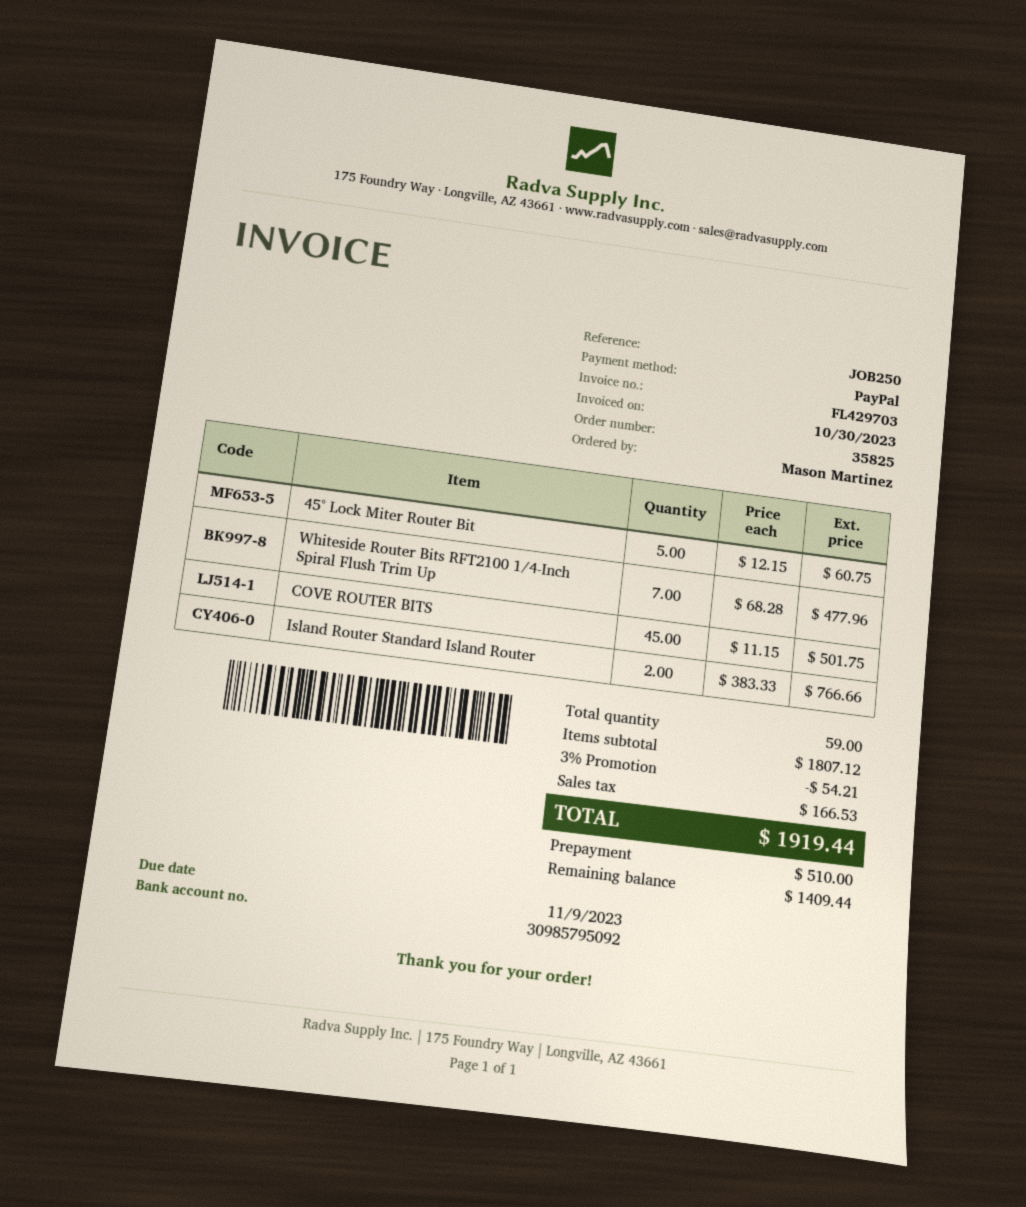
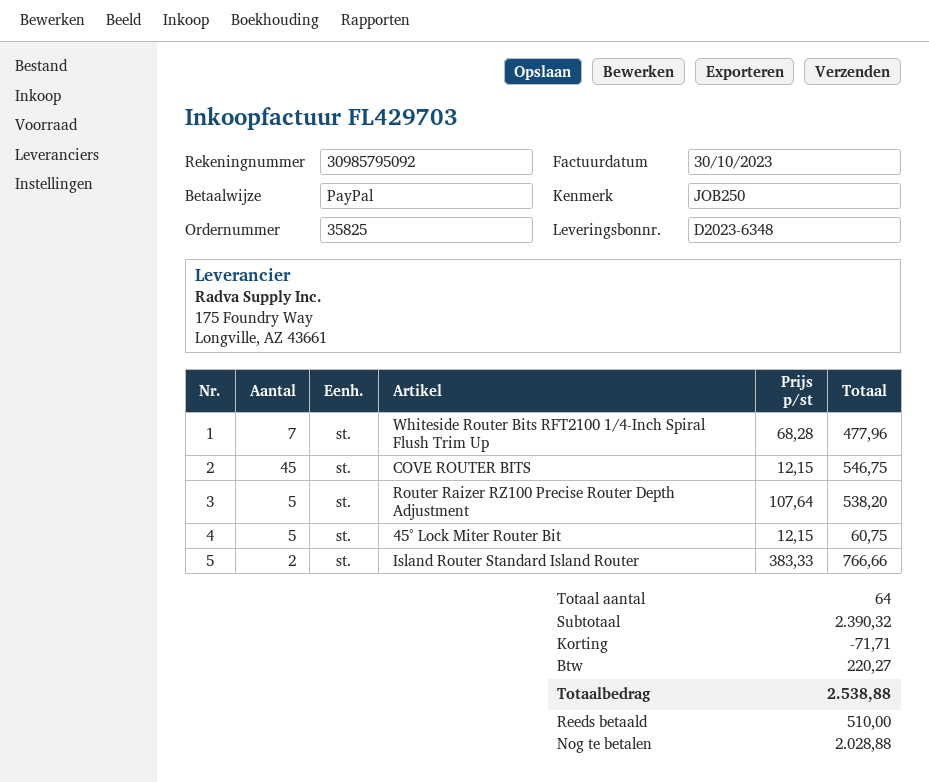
COVE ROUTER BITS: 45 x 11.15 = 501.75 -> 45 x 12.15 = 546.75
Router Raizer RZ100 Precise Router Depth Adjustment: none -> 5 x 107.64 = 538.20
total quantity: 59 -> 64
subtotal: 1807.12 -> 2390.32
discount: 54.21 -> 71.71
tax: 166.53 -> 220.27
total: 1919.44 -> 2538.88
balance: 1409.44 -> 2028.88

